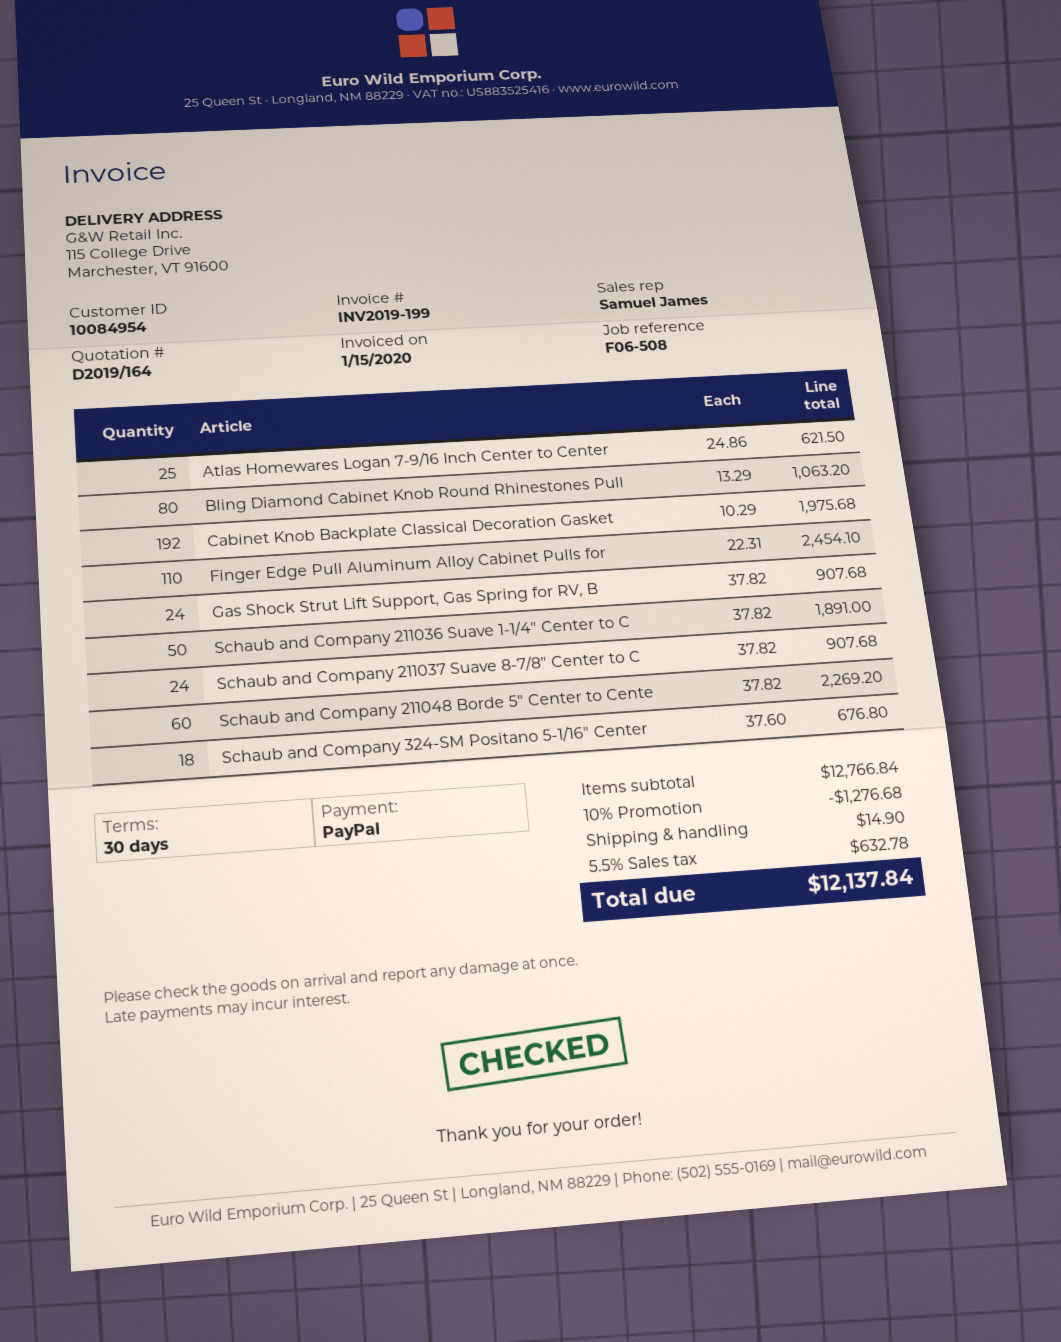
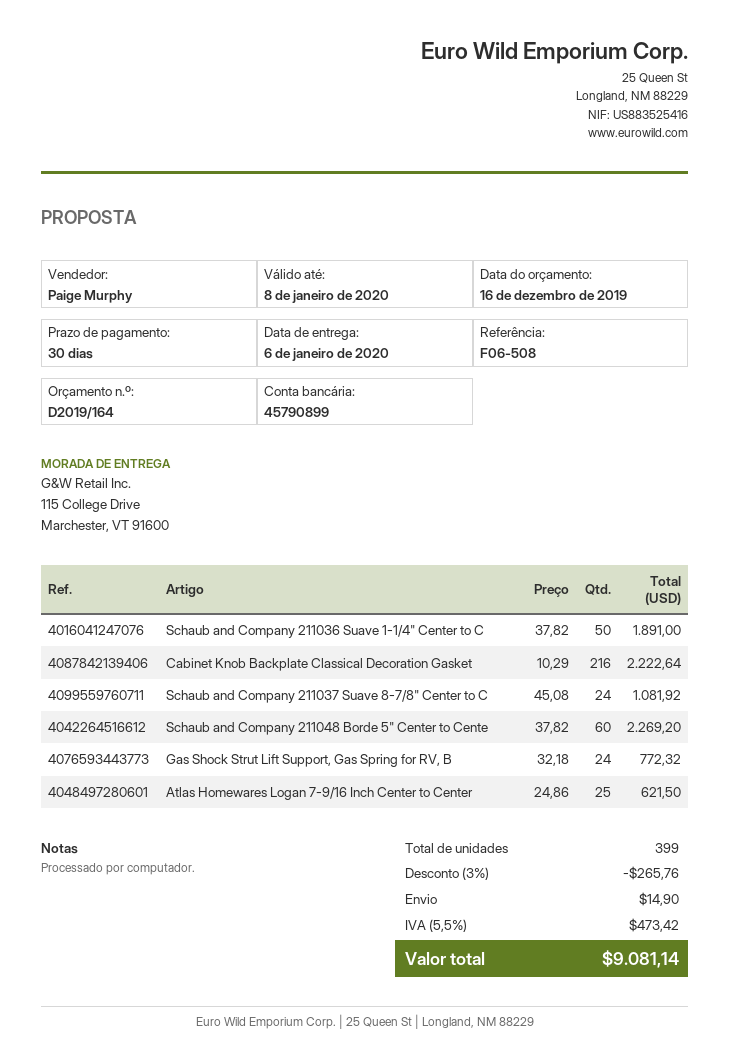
sales rep: Samuel James -> Paige Murphy
Bling Diamond Cabinet Knob Round Rhinestones Pull: 80 x 13.29 = 1063.20 -> none
Cabinet Knob Backplate Classical Decoration Gasket: 192 x 10.29 = 1975.68 -> 216 x 10.29 = 2222.64
Finger Edge Pull Aluminum Alloy Cabinet Pulls for: 110 x 22.31 = 2454.10 -> none
Gas Shock Strut Lift Support, Gas Spring for RV, B: 24 x 37.82 = 907.68 -> 24 x 32.18 = 772.32
Schaub and Company 211037 Suave 8-7/8" Center to C: 24 x 37.82 = 907.68 -> 24 x 45.08 = 1081.92
Schaub and Company 324-SM Positano 5-1/16" Center: 18 x 37.60 = 676.80 -> none
discount: 10% = 1276.68 -> 3% = 265.76
tax: 5.5% = 632.78 -> 5.5% = 473.42
total: 12137.84 -> 9081.14

